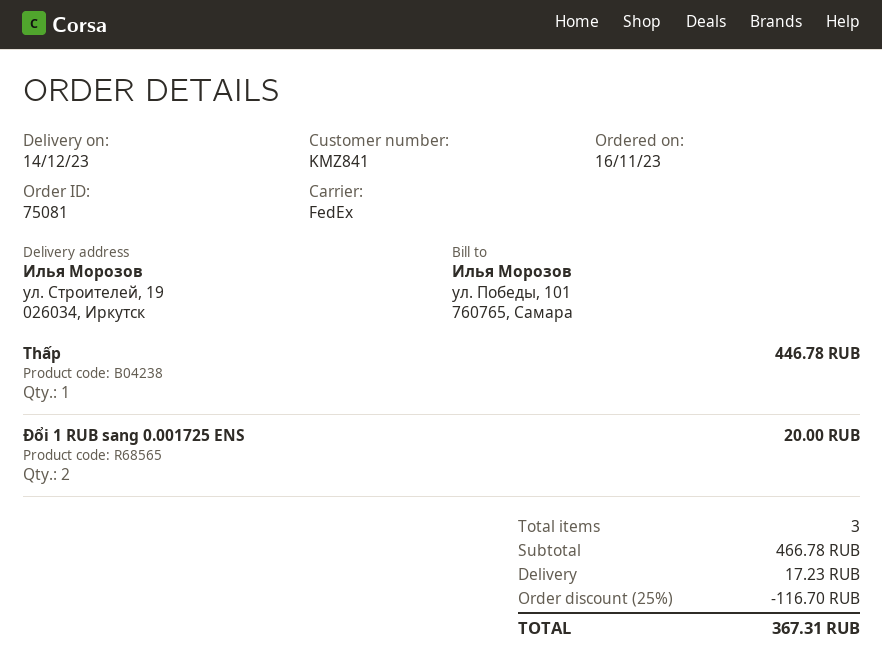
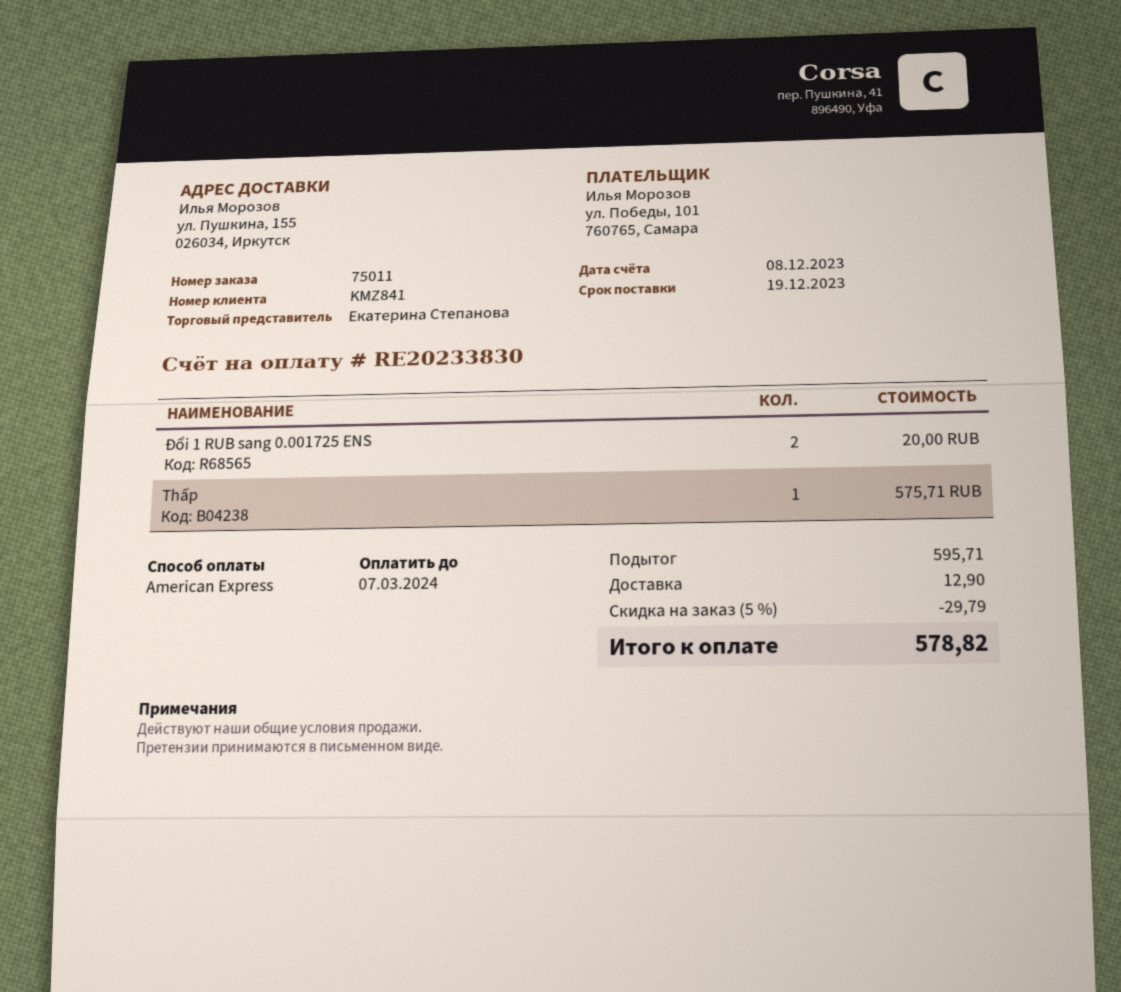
order number: 75081 -> 75011
delivery date: 2023-12-14 -> 2023-12-19
ship to: ул. Строителей, 19, 026034, Иркутск -> ул. Пушкина, 155, 026034, Иркутск
Thấp: 1 for 446.78 -> 1 for 575.71
subtotal: 466.78 -> 595.71
discount: 25% = 116.70 -> 5% = 29.79
shipping: 17.23 -> 12.90
total: 367.31 -> 578.82

